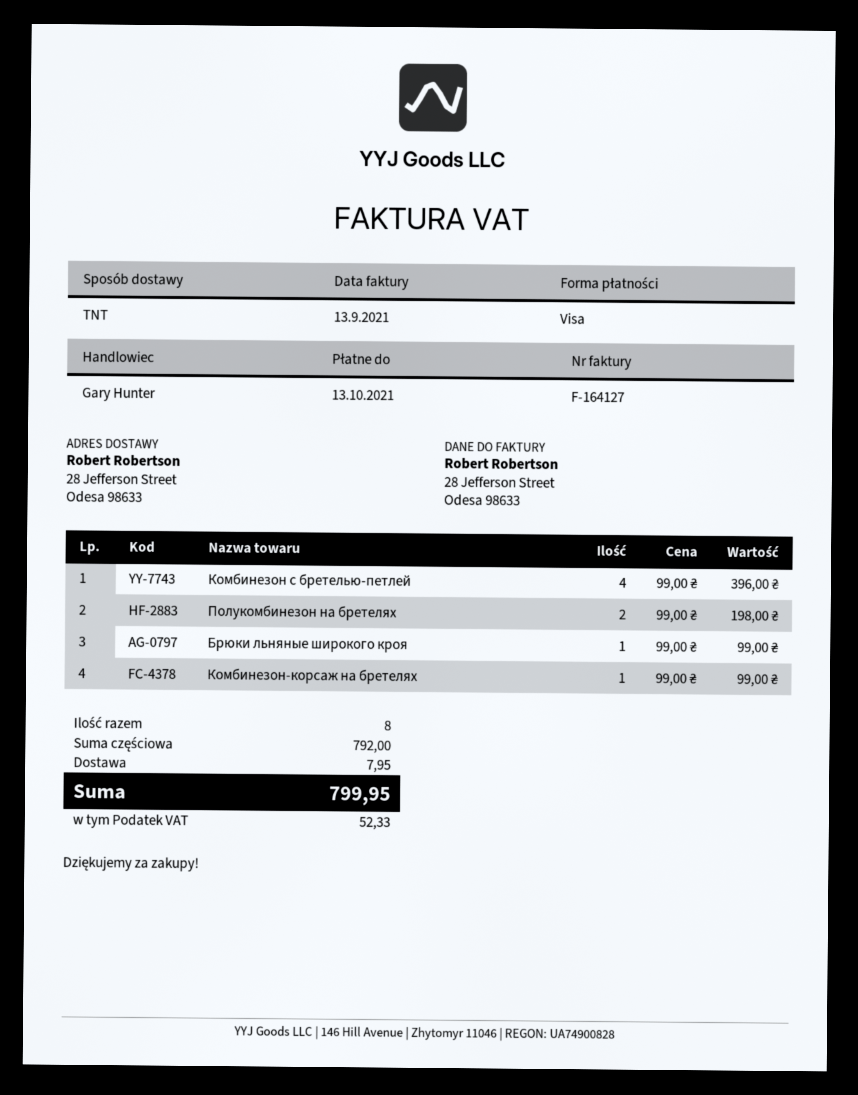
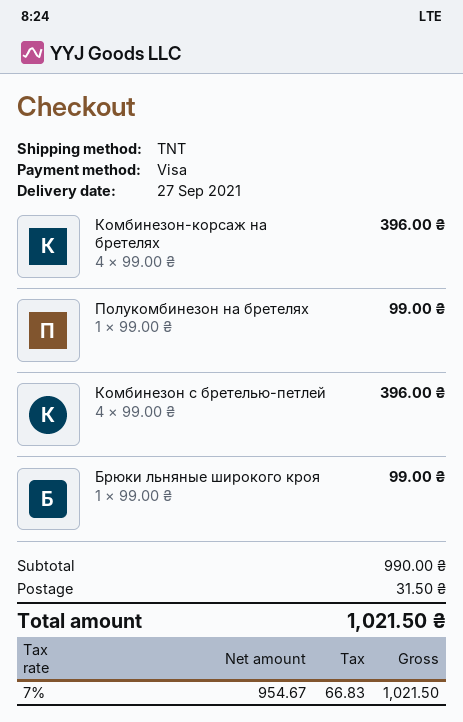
Полукомбинезон на бретелях: 2 x 99.00 = 198.00 -> 1 x 99.00 = 99.00
Комбинезон-корсаж на бретелях: 1 x 99.00 = 99.00 -> 4 x 99.00 = 396.00
subtotal: 792.00 -> 990.00
shipping: 7.95 -> 31.50
tax: 52.33 -> 66.83
total: 799.95 -> 1021.50

